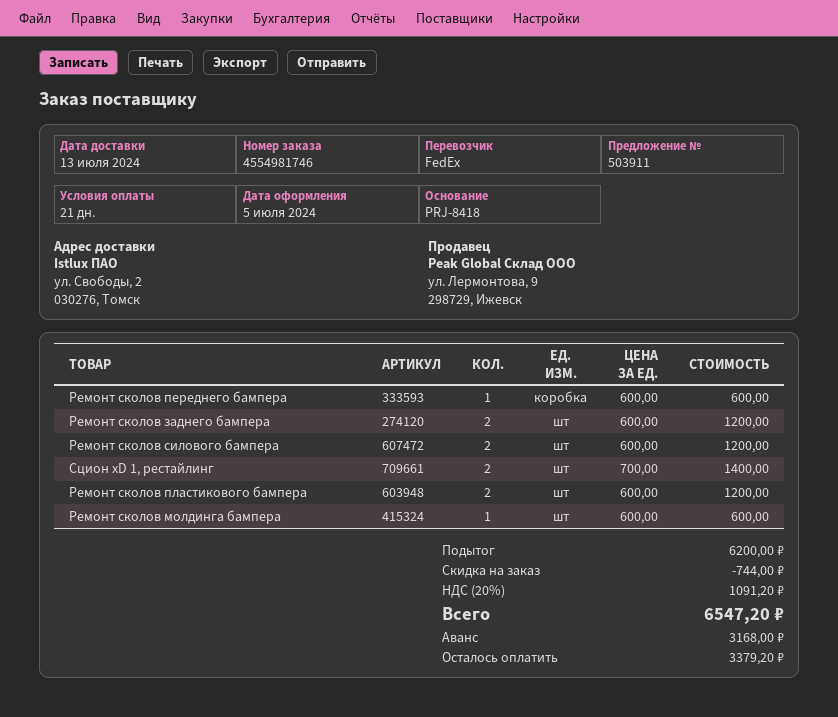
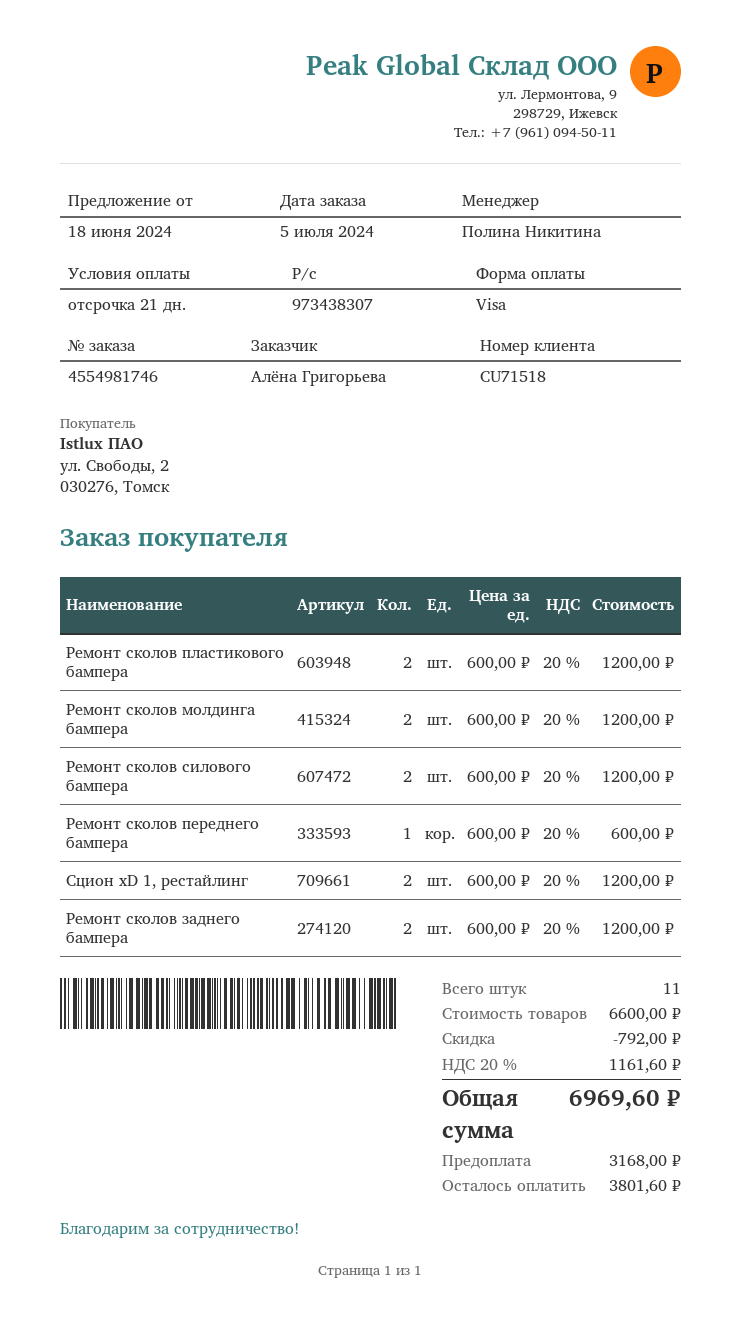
Сцион xD 1, рестайлинг: 2 x 700.00 = 1400.00 -> 2 x 600.00 = 1200.00
Ремонт сколов молдинга бампера: 1 x 600.00 = 600.00 -> 2 x 600.00 = 1200.00
subtotal: 6200.00 -> 6600.00
discount: 744.00 -> 792.00
tax: 20% = 1091.20 -> 20% = 1161.60
total: 6547.20 -> 6969.60
balance: 3379.20 -> 3801.60

